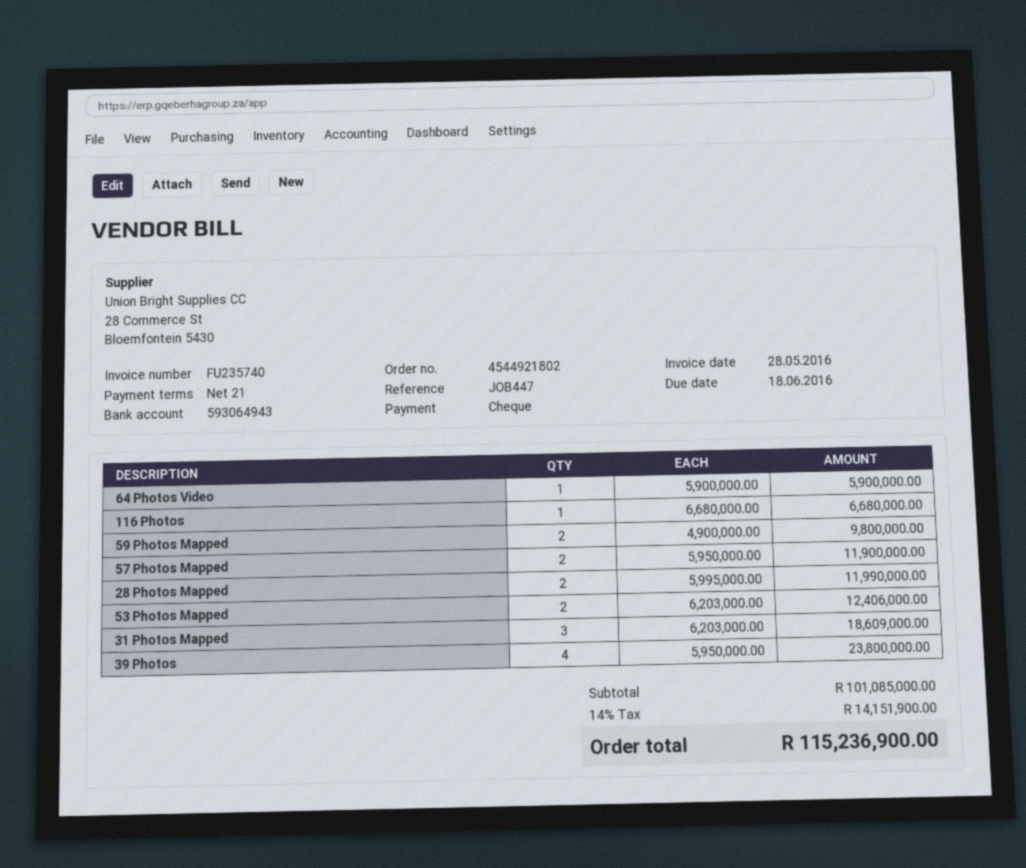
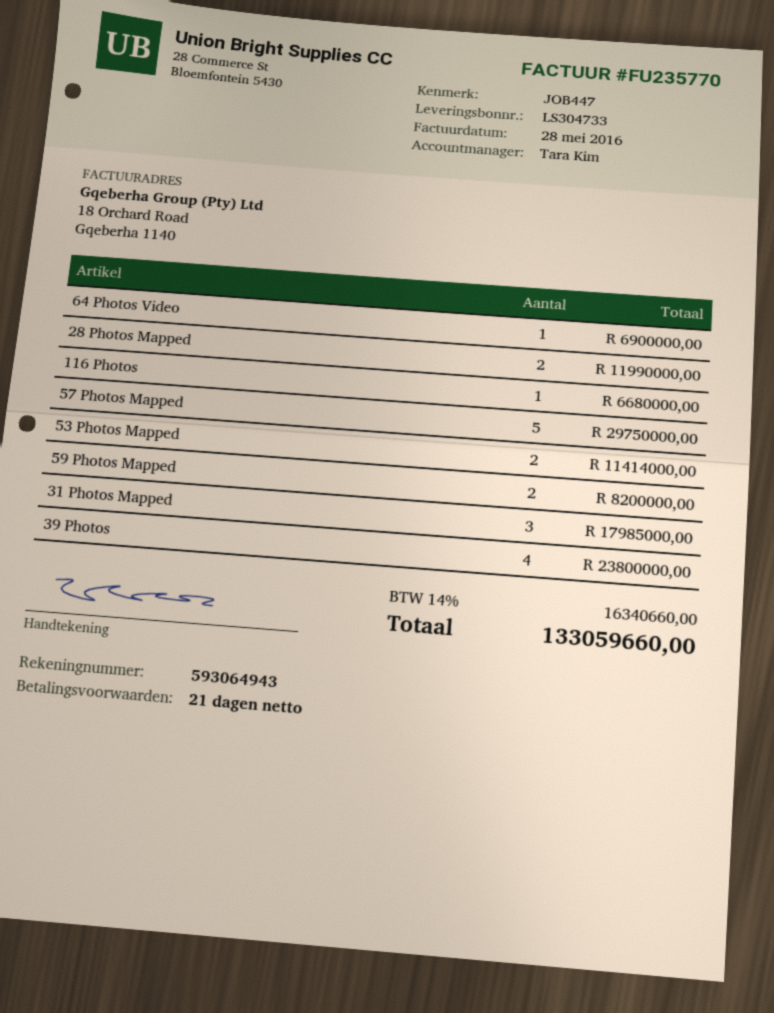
invoice number: FU235740 -> FU235770
64 Photos Video: 1 for 5900000.00 -> 1 for 6900000.00
59 Photos Mapped: 2 for 9800000.00 -> 2 for 8200000.00
57 Photos Mapped: 2 for 11900000.00 -> 5 for 29750000.00
53 Photos Mapped: 2 for 12406000.00 -> 2 for 11414000.00
31 Photos Mapped: 3 for 18609000.00 -> 3 for 17985000.00
tax: 14% = 14151900.00 -> 14% = 16340660.00
total: 115236900.00 -> 133059660.00

